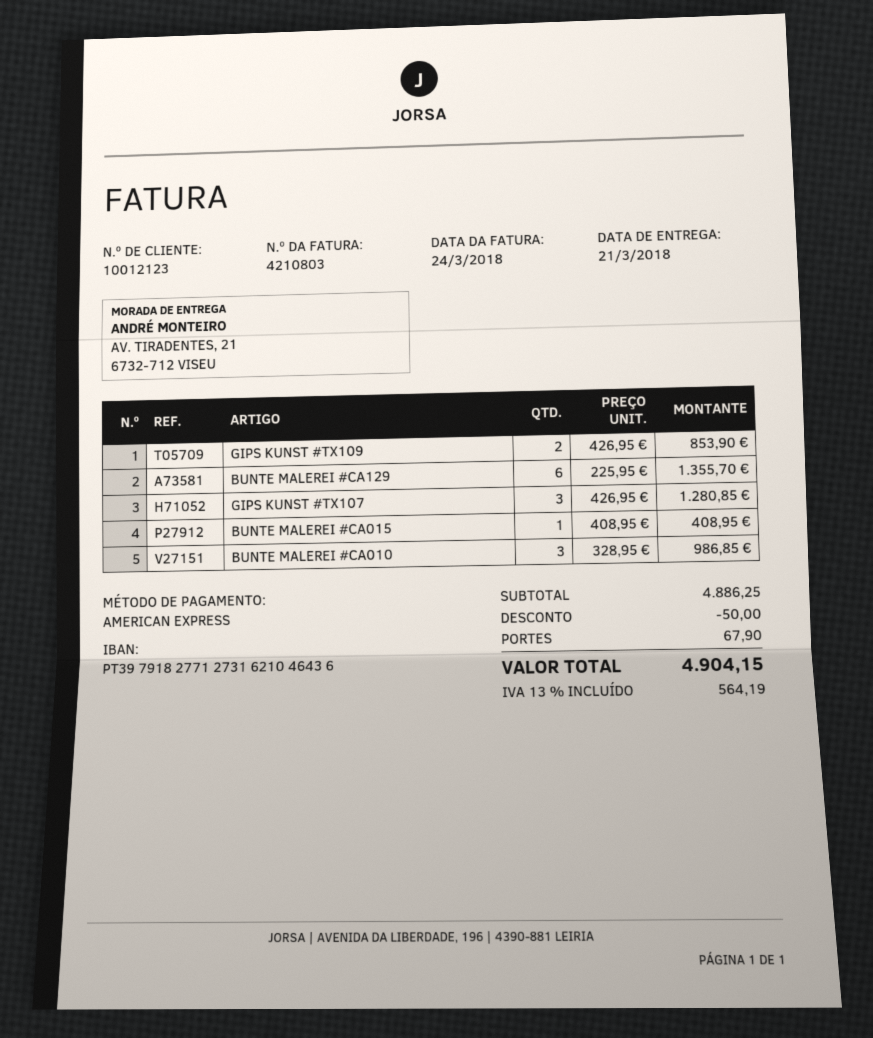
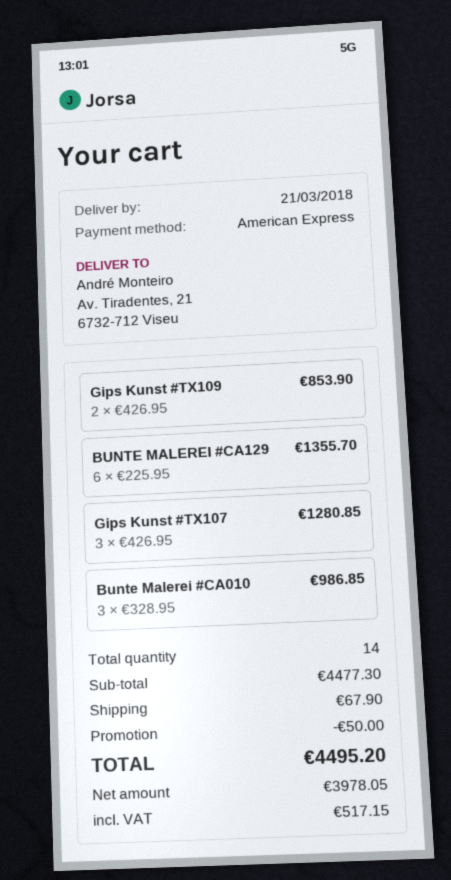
BUNTE MALEREI #CA015: 1 x 408.95 = 408.95 -> none
subtotal: 4886.25 -> 4477.30
tax: 564.19 -> 517.15
total: 4904.15 -> 4495.20

